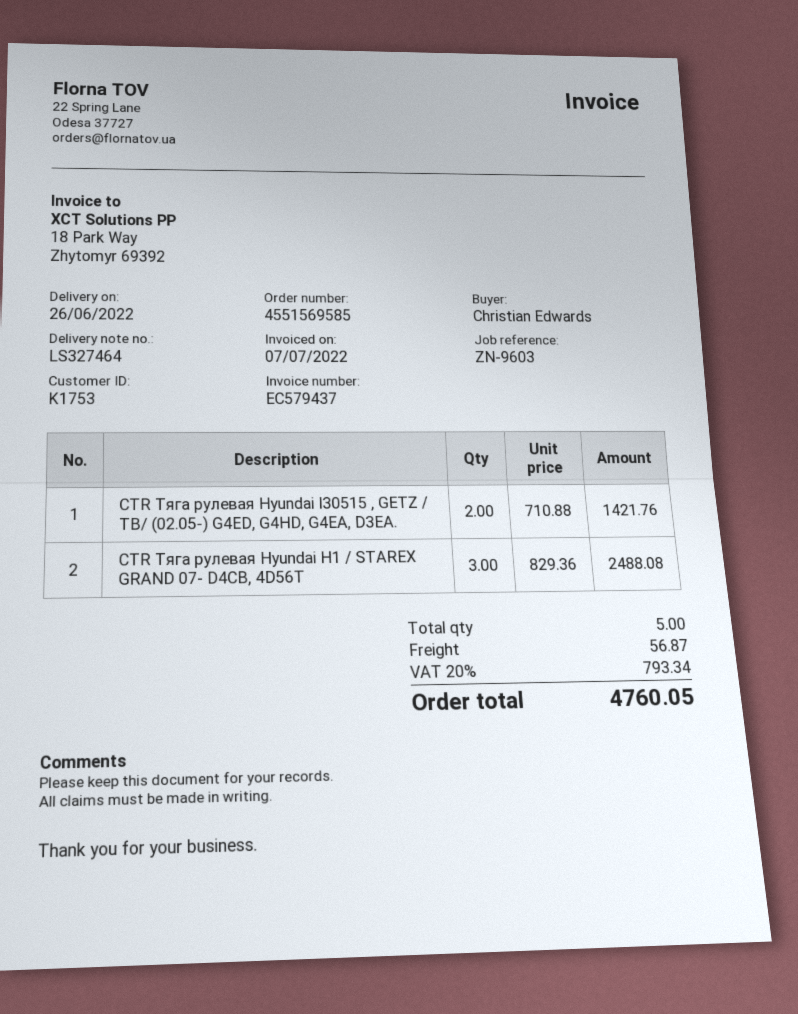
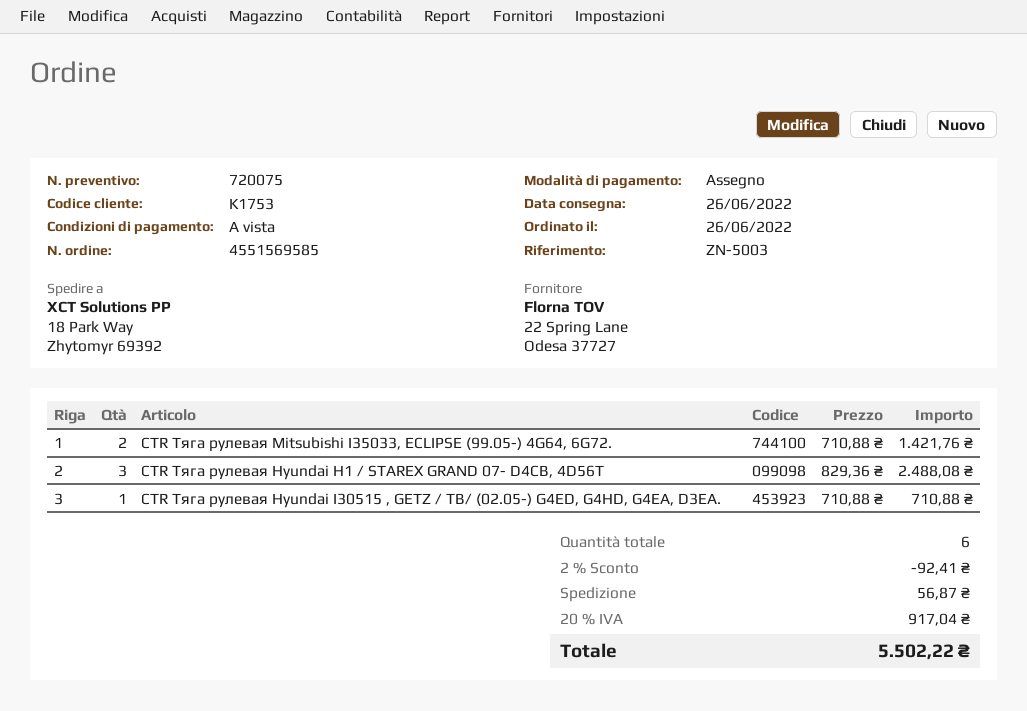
reference: ZN-9603 -> ZN-5003
CTR Тяга рулевая Hyundai I30515 , GETZ / TB/ (02.05-) G4ED, G4HD, G4EA, D3EA.: 2 x 710.88 = 1421.76 -> 1 x 710.88 = 710.88
CTR Тяга рулевая Mitsubishi I35033, ECLIPSE (99.05-) 4G64, 6G72.: none -> 2 x 710.88 = 1421.76
total quantity: 5 -> 6
discount: none -> 2% = 92.41
tax: 20% = 793.34 -> 20% = 917.04
total: 4760.05 -> 5502.22

